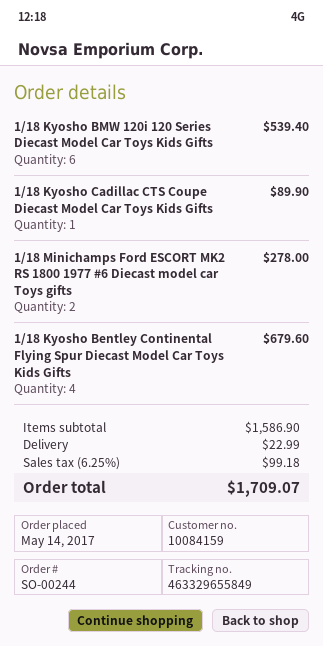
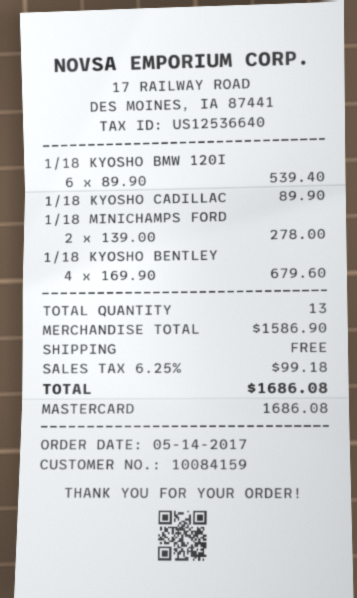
shipping: 22.99 -> 0.00
total: 1709.07 -> 1686.08

